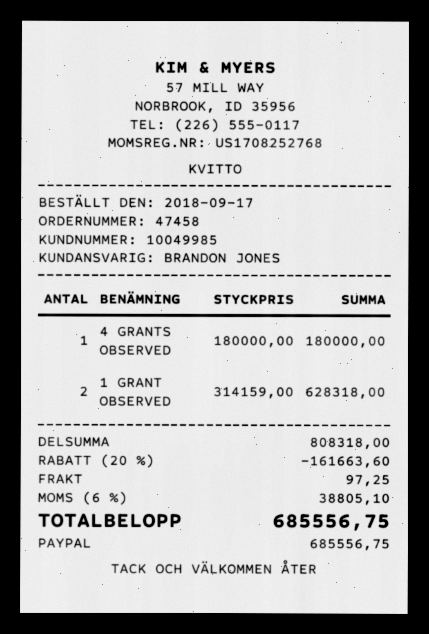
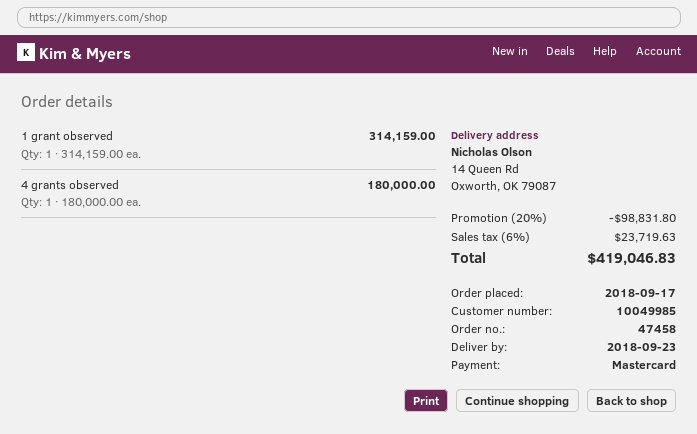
payment method: PayPal -> Mastercard
1 GRANT OBSERVED: 2 x 314159.00 = 628318.00 -> 1 x 314159.00 = 314159.00
discount: 20% = 161663.60 -> 20% = 98831.80
shipping: 97.25 -> none
tax: 6% = 38805.10 -> 6% = 23719.63
total: 685556.75 -> 419046.83

